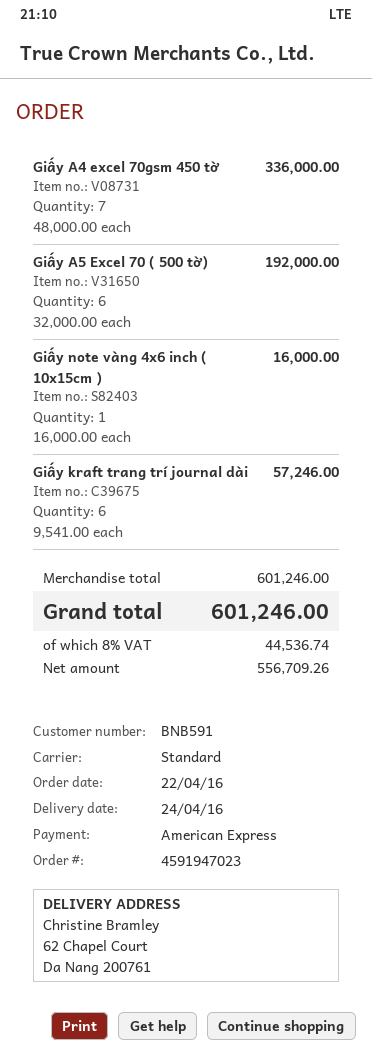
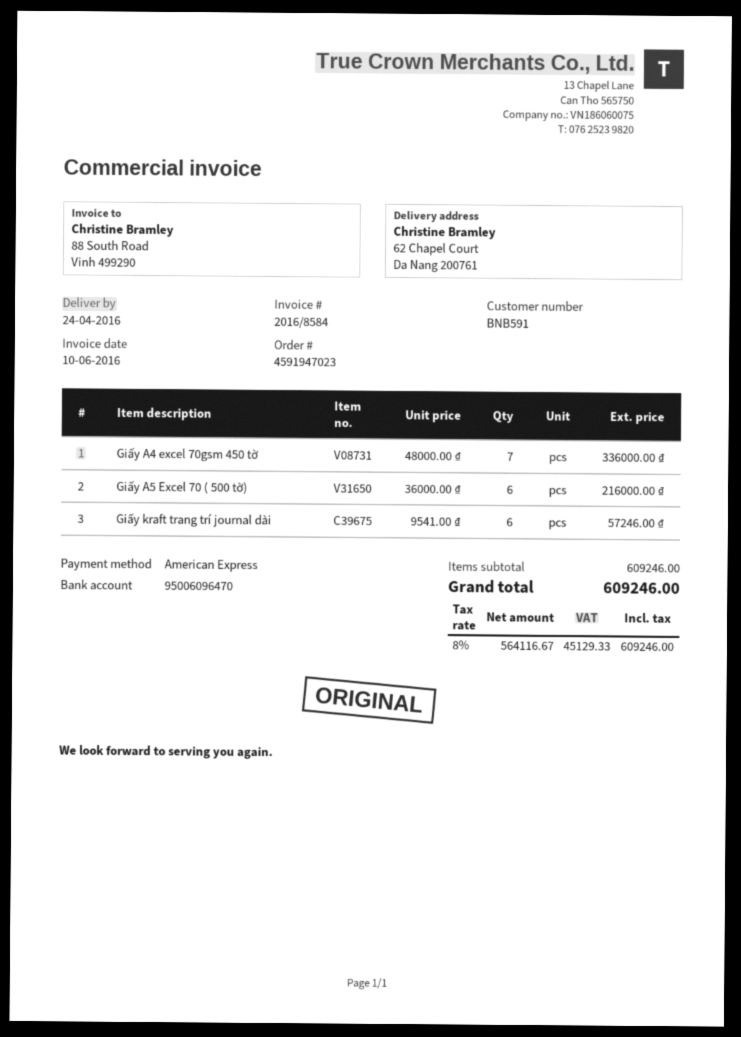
Giấy A5 Excel 70 ( 500 tờ): 6 x 32000.00 = 192000.00 -> 6 x 36000.00 = 216000.00
Giấy note vàng 4x6 inch ( 10x15cm ): 1 x 16000.00 = 16000.00 -> none
subtotal: 601246.00 -> 609246.00
net: 556709.26 -> 564116.67
tax: 8% = 44536.74 -> 8% = 45129.33
total: 601246.00 -> 609246.00

